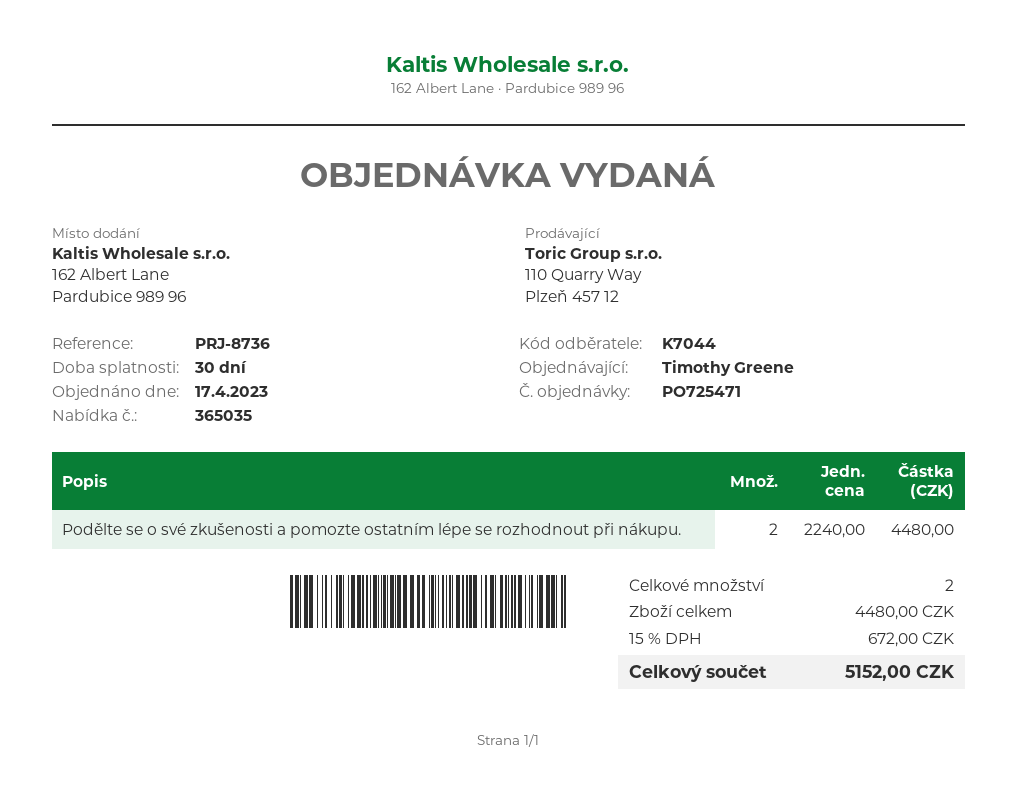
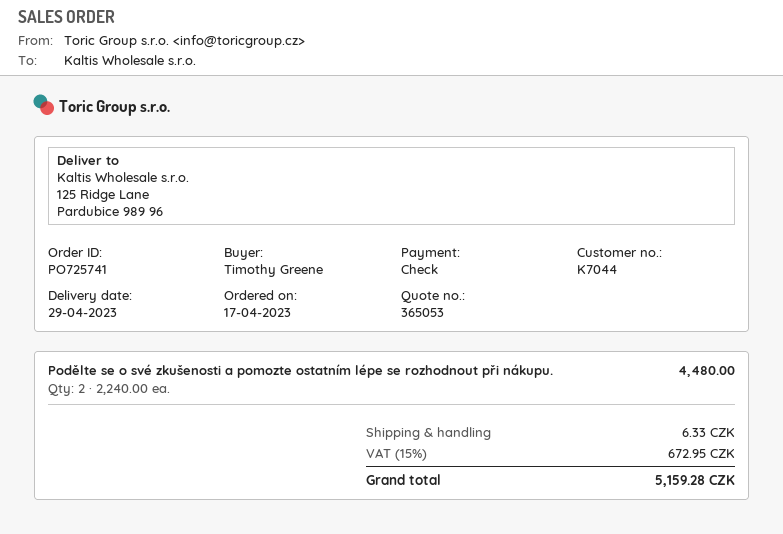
quote number: 365035 -> 365053
order number: PO725471 -> PO725741
ship to: 162 Albert Lane, Pardubice 989 96 -> 125 Ridge Lane, Pardubice 989 96
shipping: none -> 6.33
tax: 15% = 672.00 -> 15% = 672.95
total: 5152.00 -> 5159.28

